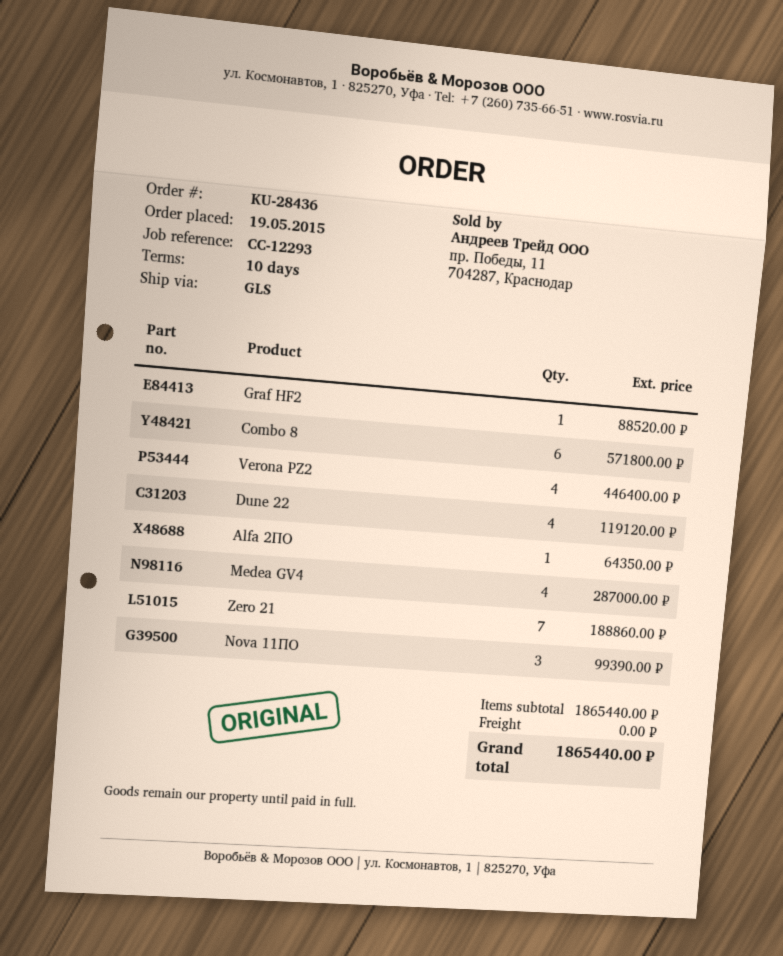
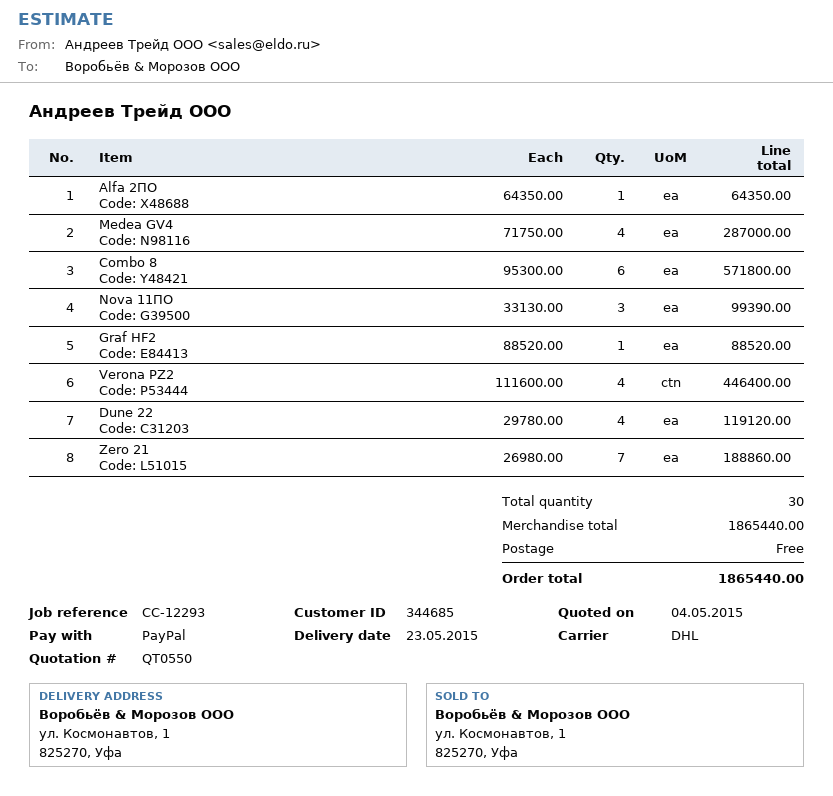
shipping method: GLS -> DHL

